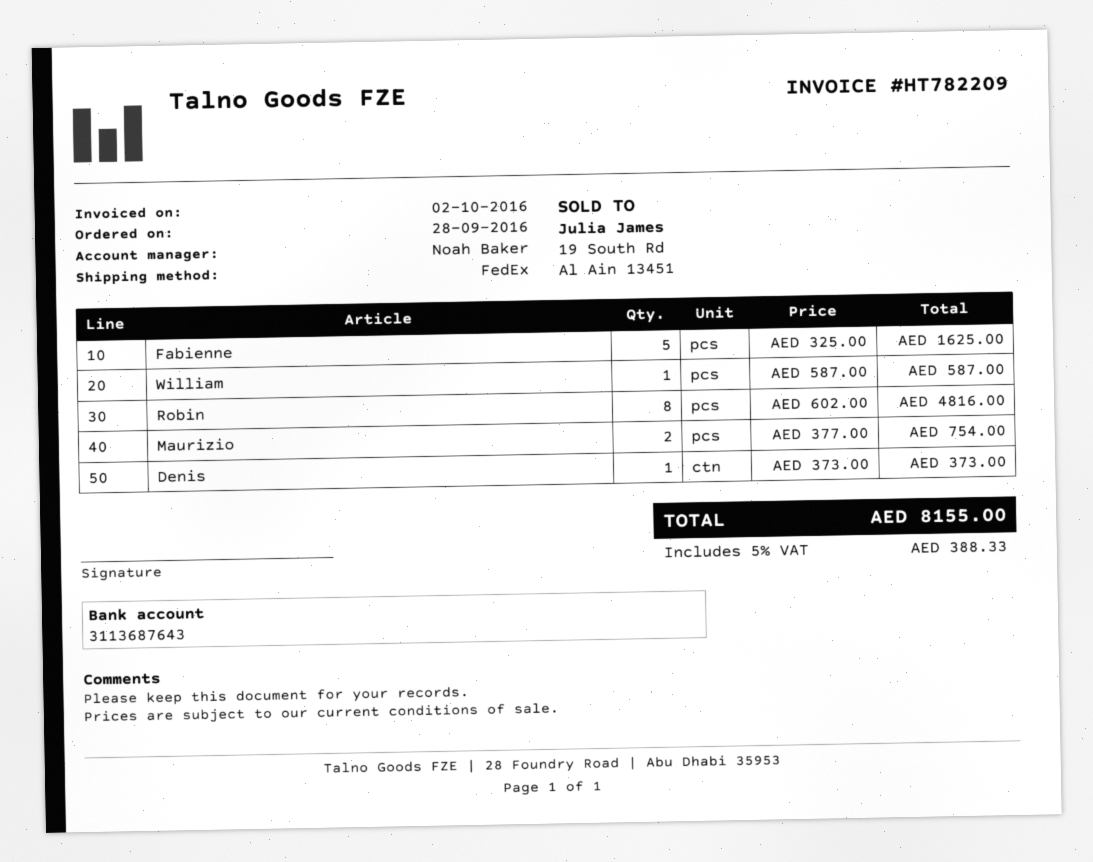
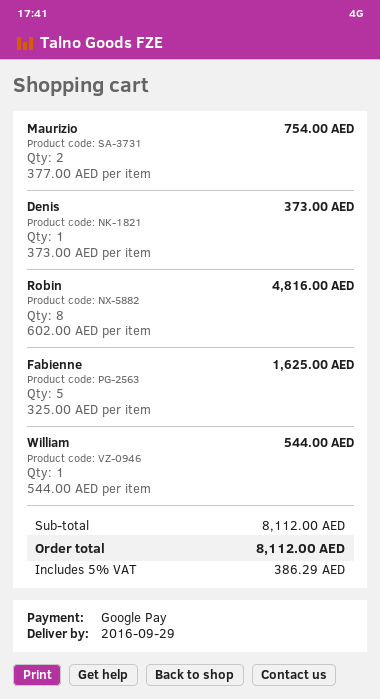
William: 1 x 587.00 = 587.00 -> 1 x 544.00 = 544.00
tax: 5% = 388.33 -> 5% = 386.29
total: 8155.00 -> 8112.00

